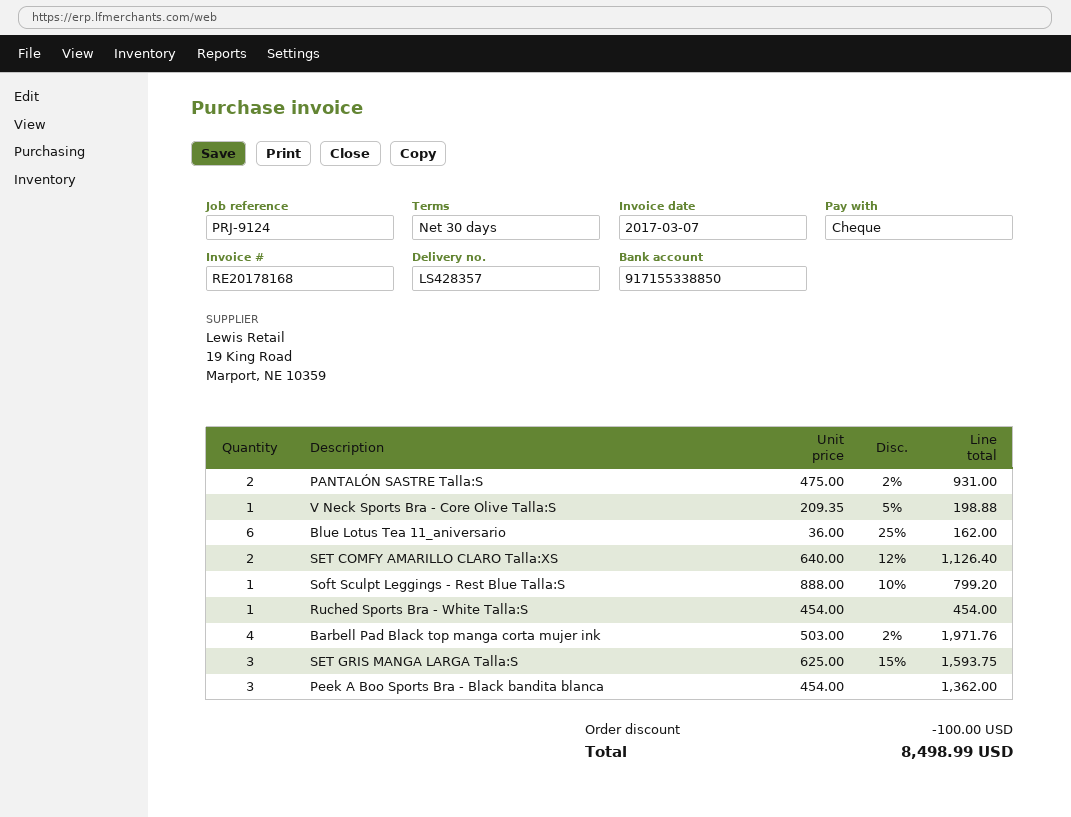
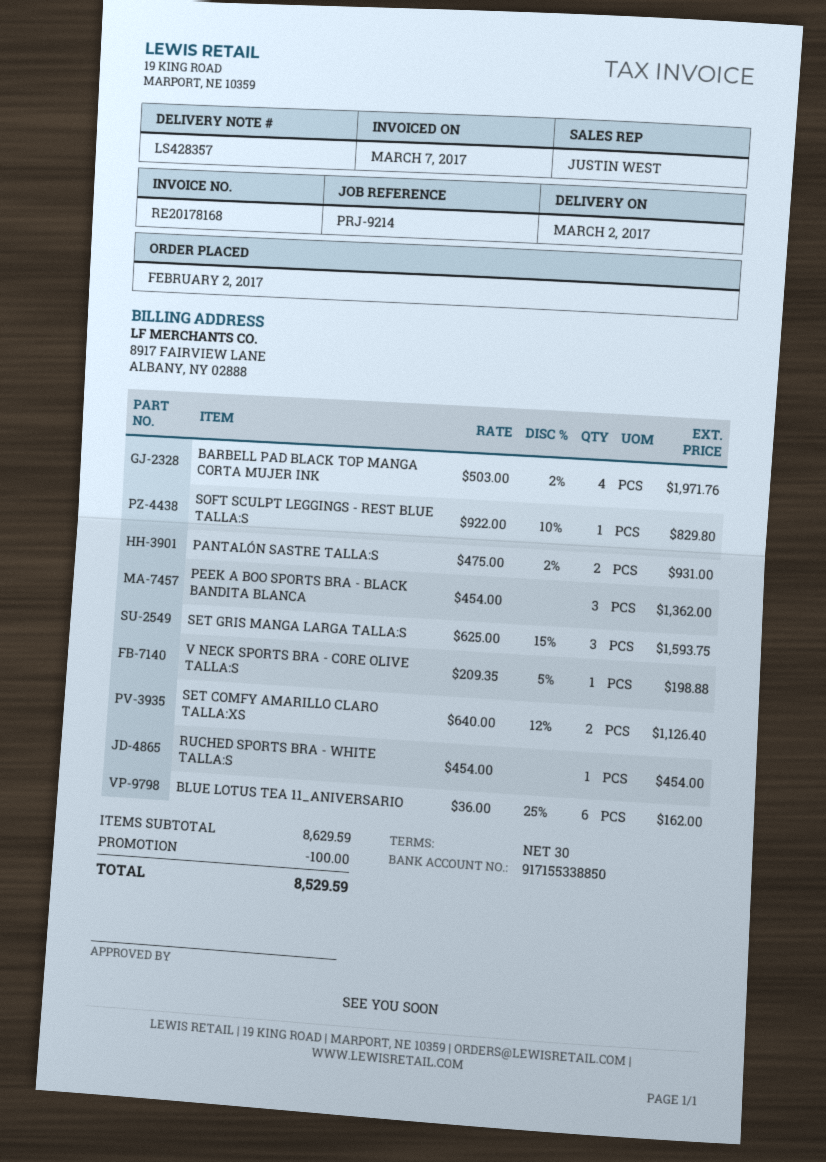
reference: PRJ-9124 -> PRJ-9214
Soft Sculpt Leggings - Rest Blue Talla:S: 1 x 888.00 - 10% = 799.20 -> 1 x 922.00 - 10% = 829.80
total: 8498.99 -> 8529.59

